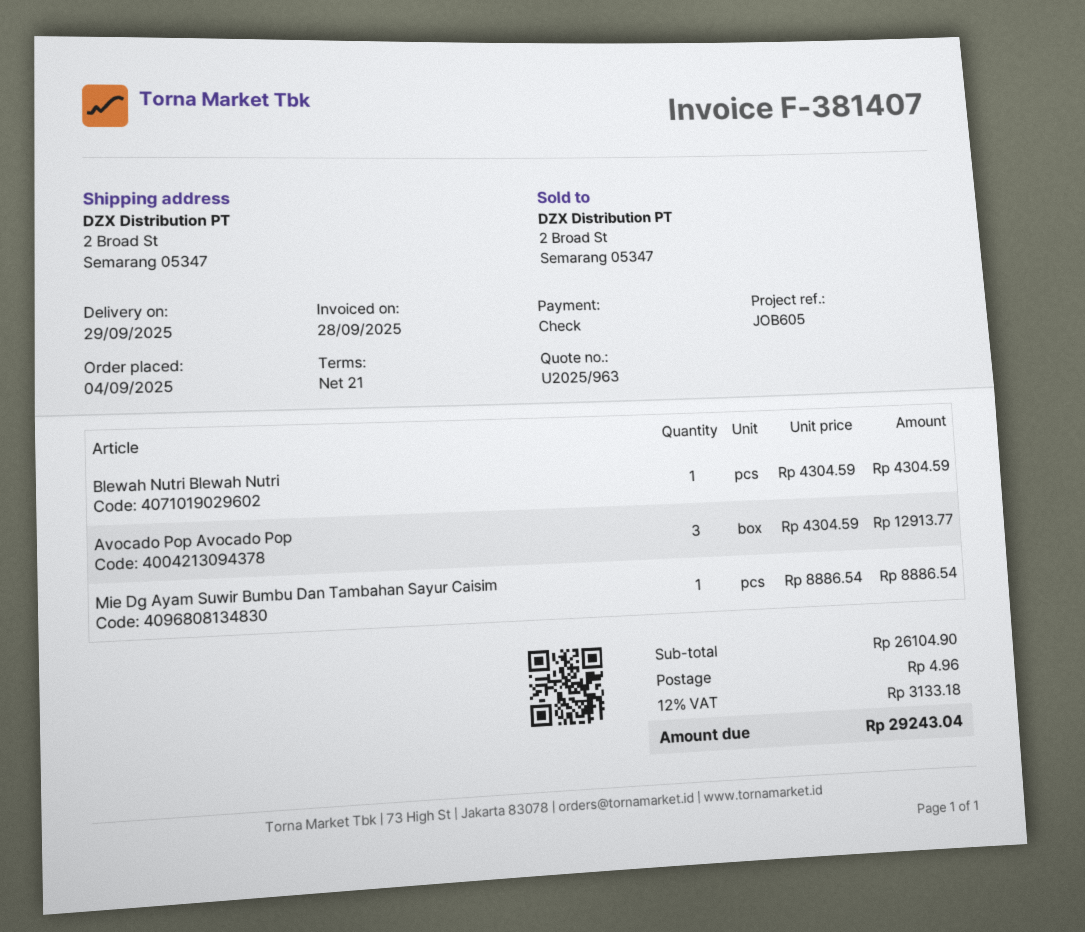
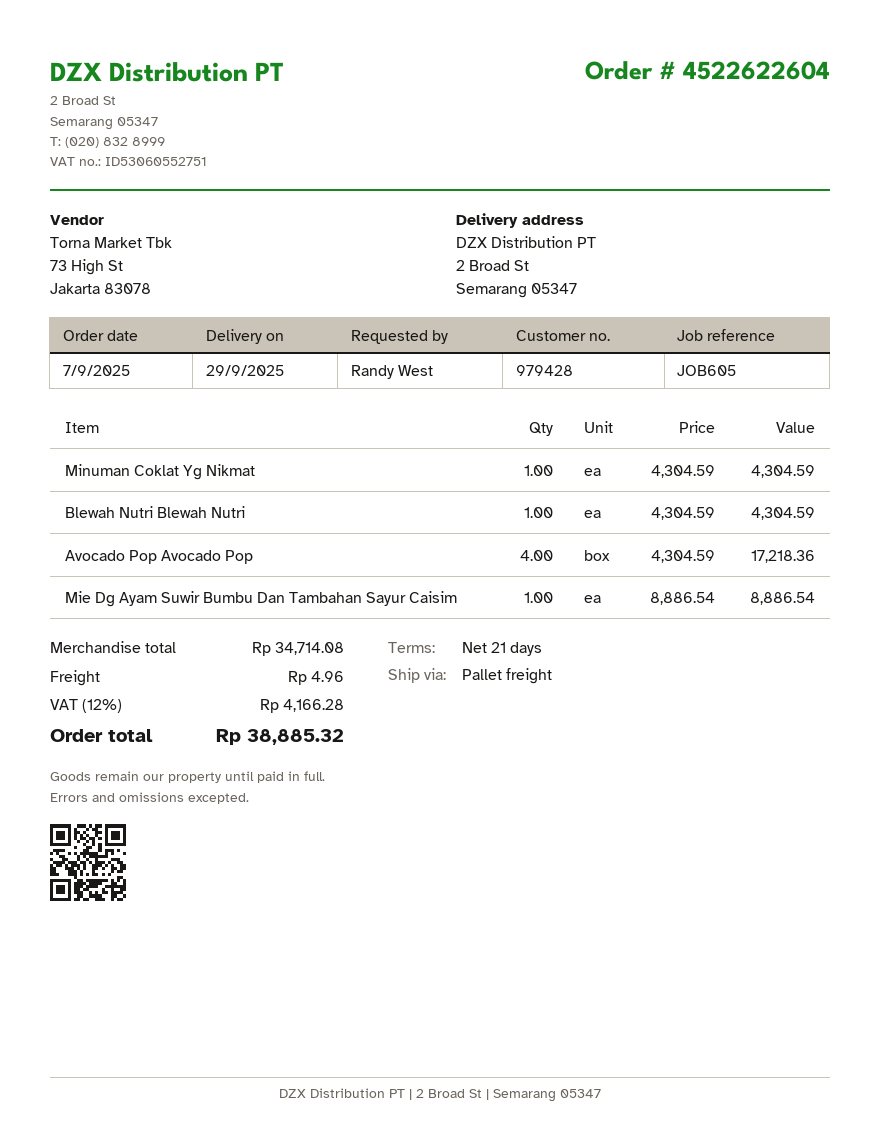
order date: 2025-09-04 -> 2025-09-07
Avocado Pop Avocado Pop: 3 x 4304.59 = 12913.77 -> 4 x 4304.59 = 17218.36
Minuman Coklat Yg Nikmat: none -> 1 x 4304.59 = 4304.59
subtotal: 26104.90 -> 34714.08
tax: 12% = 3133.18 -> 12% = 4166.28
total: 29243.04 -> 38885.32

